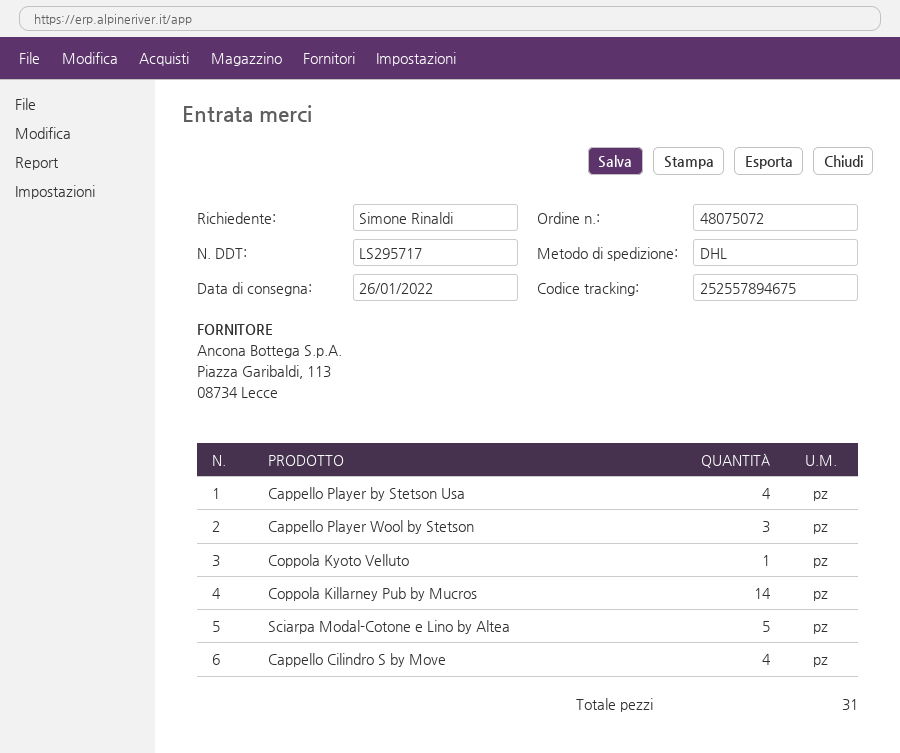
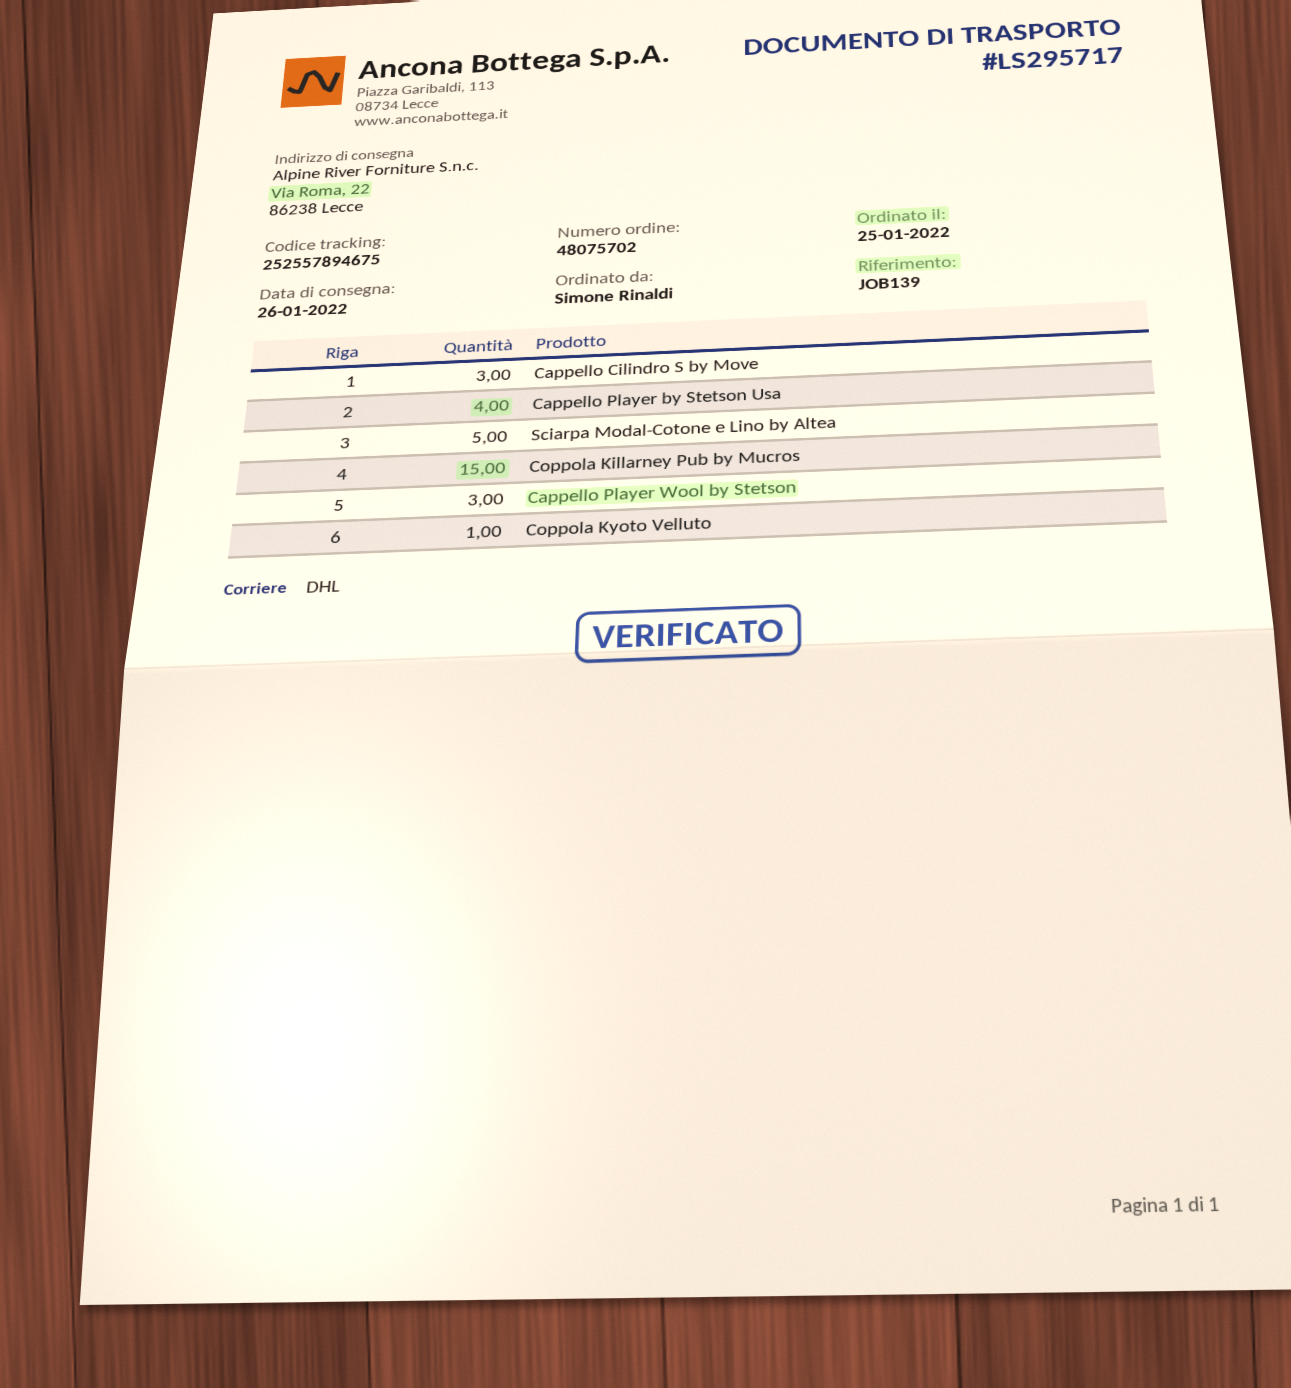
order number: 48075072 -> 48075702
Coppola Killarney Pub by Mucros: 14 -> 15
Cappello Cilindro S by Move: 4 -> 3

